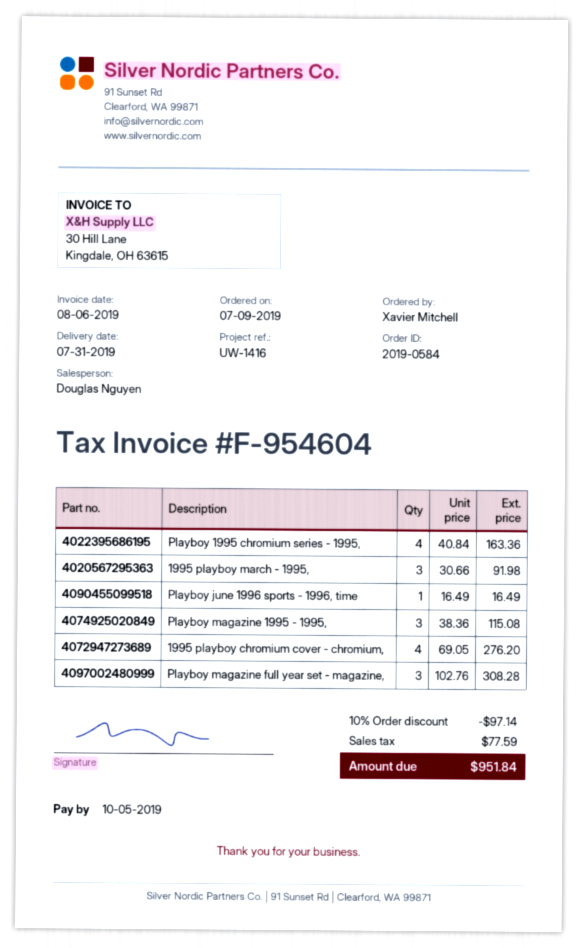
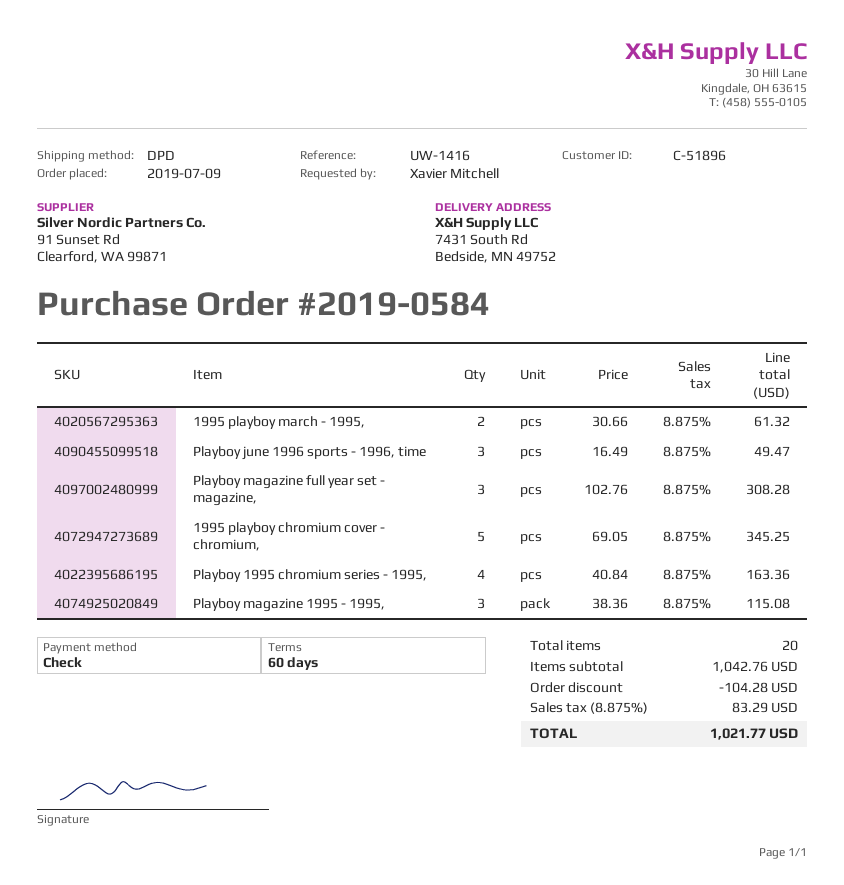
1995 playboy march - 1995,: 3 x 30.66 = 91.98 -> 2 x 30.66 = 61.32
Playboy june 1996 sports - 1996, time: 1 x 16.49 = 16.49 -> 3 x 16.49 = 49.47
1995 playboy chromium cover - chromium,: 4 x 69.05 = 276.20 -> 5 x 69.05 = 345.25
discount: 97.14 -> 104.28
tax: 77.59 -> 83.29
total: 951.84 -> 1021.77

